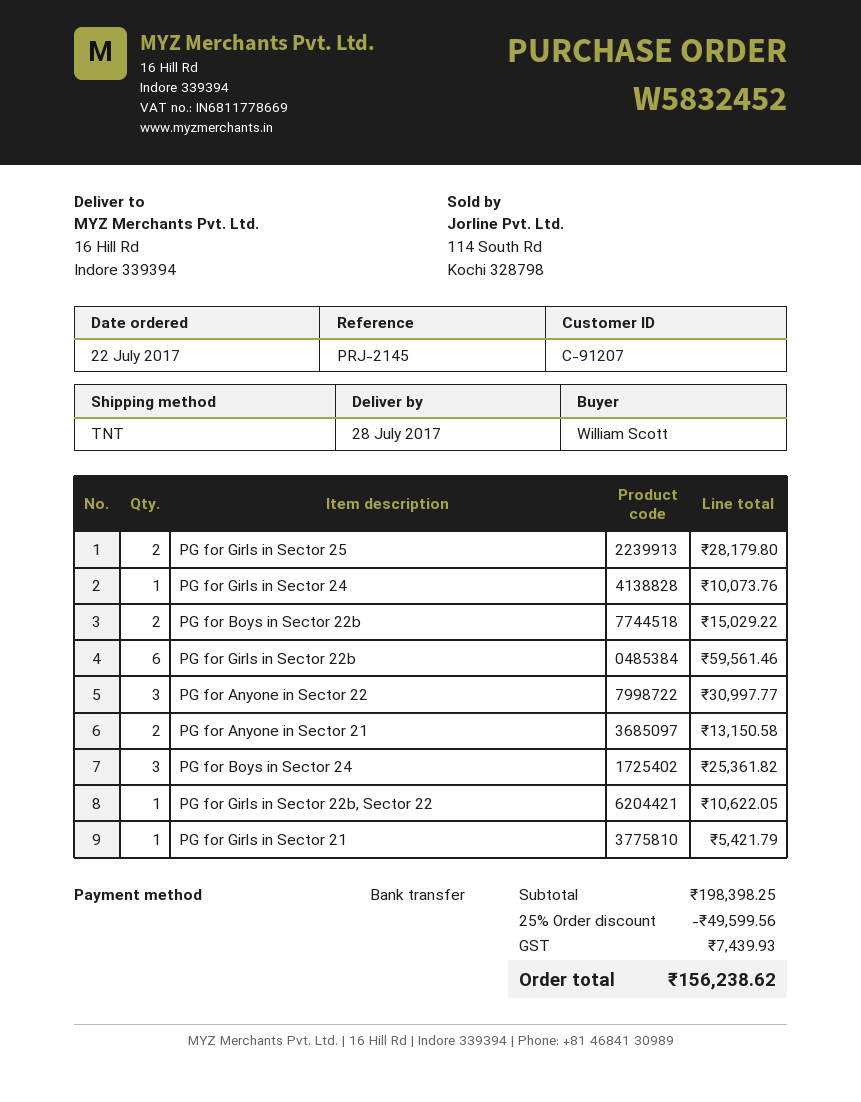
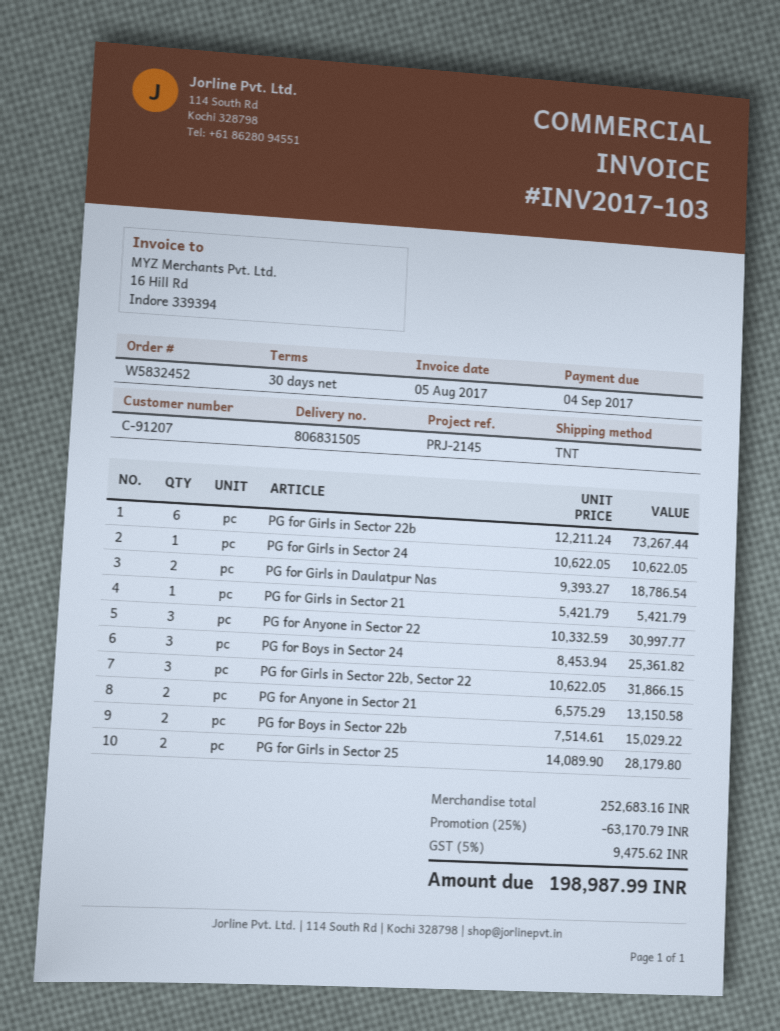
PG for Girls in Sector 24: 1 for 10073.76 -> 1 for 10622.05
PG for Girls in Sector 22b: 6 for 59561.46 -> 6 for 73267.44
PG for Girls in Sector 22b, Sector 22: 1 for 10622.05 -> 3 for 31866.15
PG for Girls in Daulatpur Nas: none -> 2 for 18786.54
subtotal: 198398.25 -> 252683.16
discount: 25% = 49599.56 -> 25% = 63170.79
tax: 7439.93 -> 9475.62
total: 156238.62 -> 198987.99

